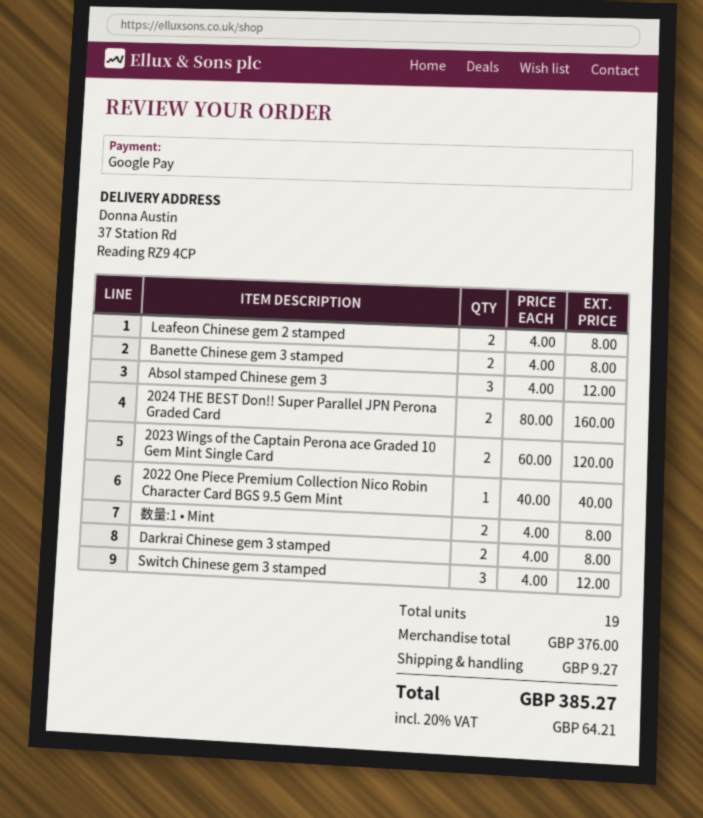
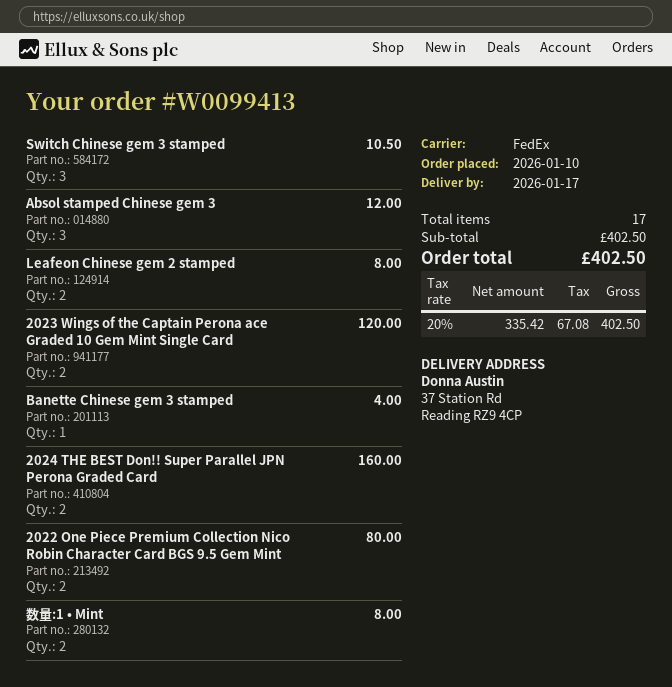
Banette Chinese gem 3 stamped: 2 for 8.00 -> 1 for 4.00
2022 One Piece Premium Collection Nico Robin Character Card BGS 9.5 Gem Mint: 1 for 40.00 -> 2 for 80.00
Darkrai Chinese gem 3 stamped: 2 for 8.00 -> none
Switch Chinese gem 3 stamped: 3 for 12.00 -> 3 for 10.50
total quantity: 19 -> 17
subtotal: 376.00 -> 402.50
shipping: 9.27 -> none
tax: 20% = 64.21 -> 20% = 67.08
total: 385.27 -> 402.50

